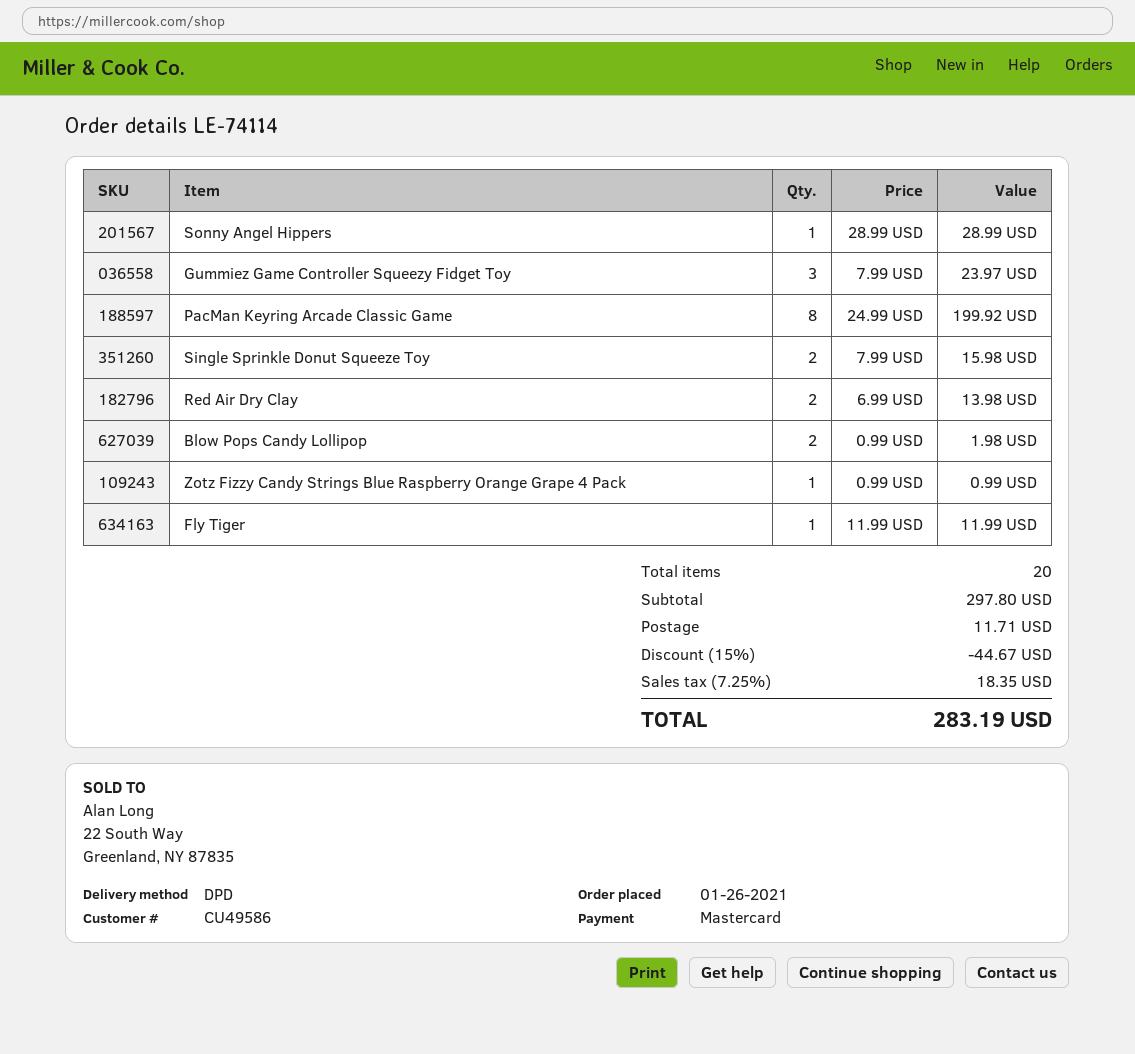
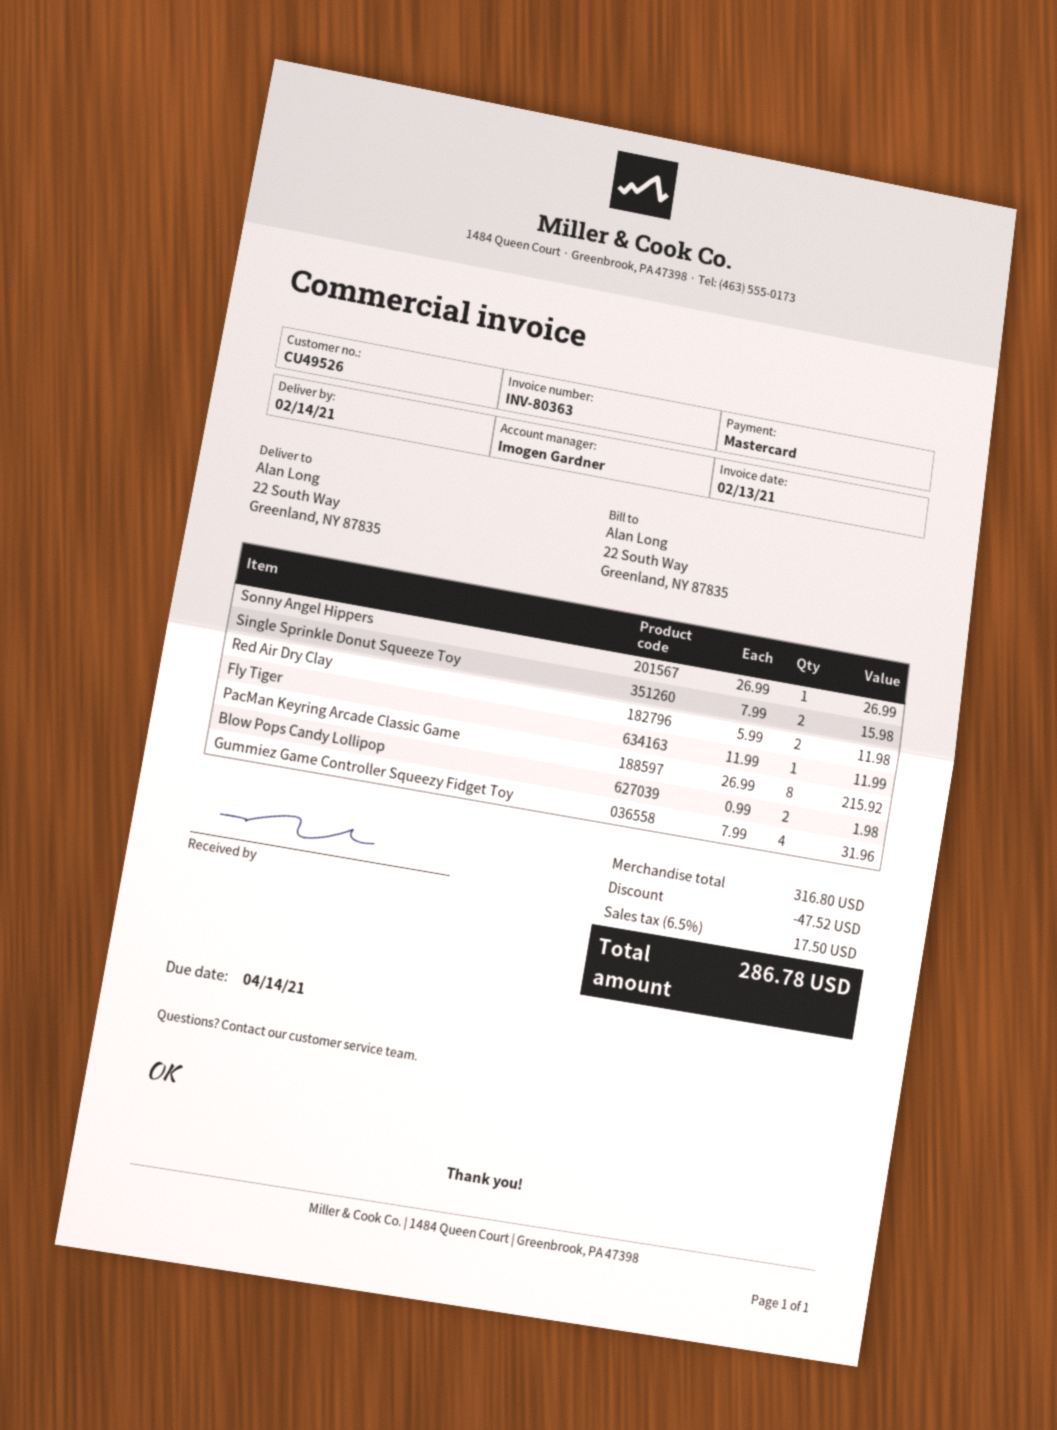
customer number: CU49586 -> CU49526
Sonny Angel Hippers: 1 x 28.99 = 28.99 -> 1 x 26.99 = 26.99
Gummiez Game Controller Squeezy Fidget Toy: 3 x 7.99 = 23.97 -> 4 x 7.99 = 31.96
PacMan Keyring Arcade Classic Game: 8 x 24.99 = 199.92 -> 8 x 26.99 = 215.92
Red Air Dry Clay: 2 x 6.99 = 13.98 -> 2 x 5.99 = 11.98
Zotz Fizzy Candy Strings Blue Raspberry Orange Grape 4 Pack: 1 x 0.99 = 0.99 -> none
subtotal: 297.80 -> 316.80
discount: 44.67 -> 47.52
shipping: 11.71 -> none
tax: 7.25% = 18.35 -> 6.5% = 17.50
total: 283.19 -> 286.78

